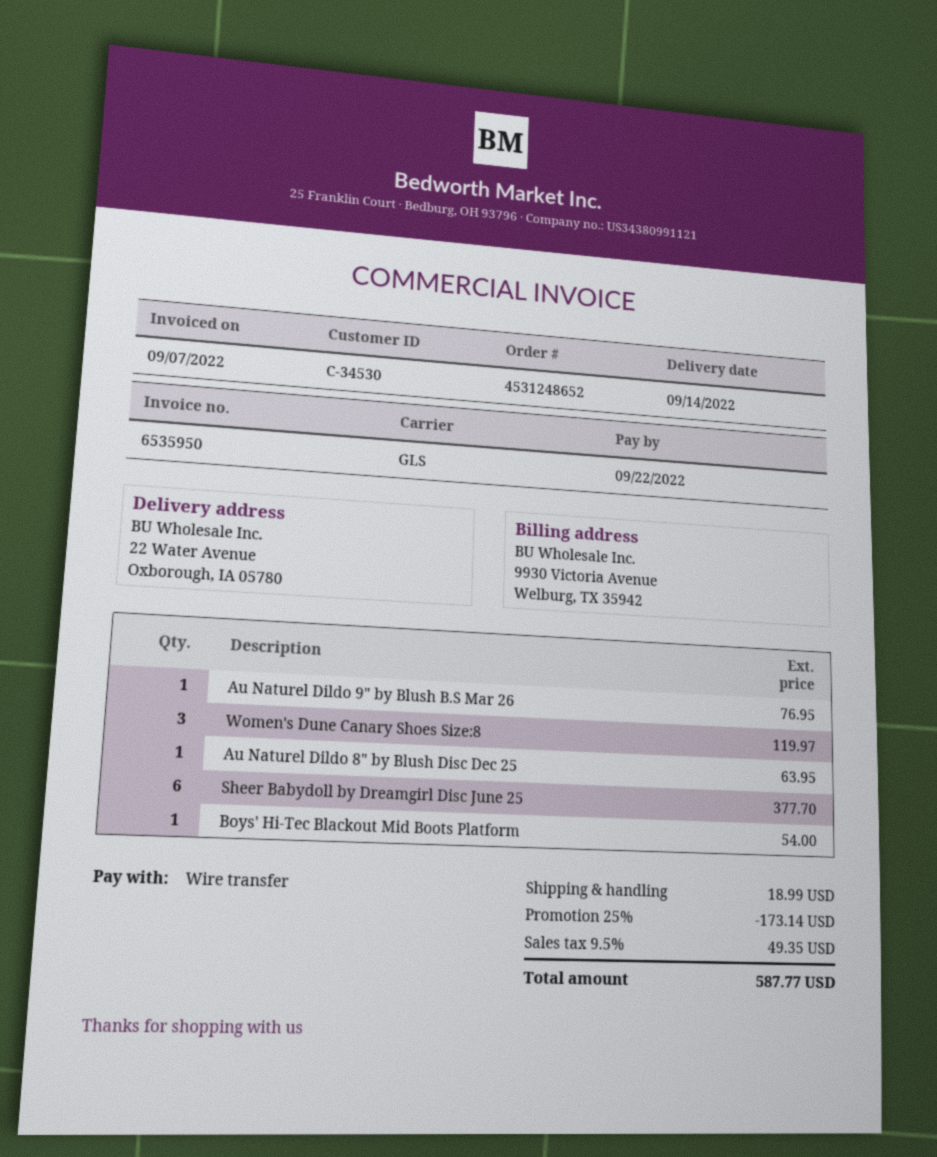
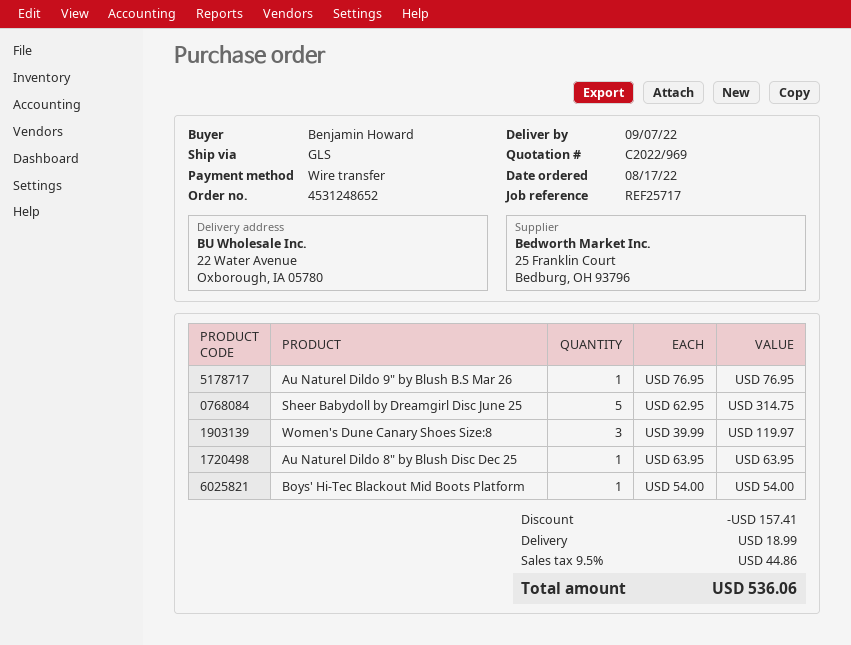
delivery date: 2022-09-14 -> 2022-09-07
Sheer Babydoll by Dreamgirl Disc June 25: 6 for 377.70 -> 5 for 314.75
discount: 173.14 -> 157.41
tax: 9.5% = 49.35 -> 9.5% = 44.86
total: 587.77 -> 536.06

